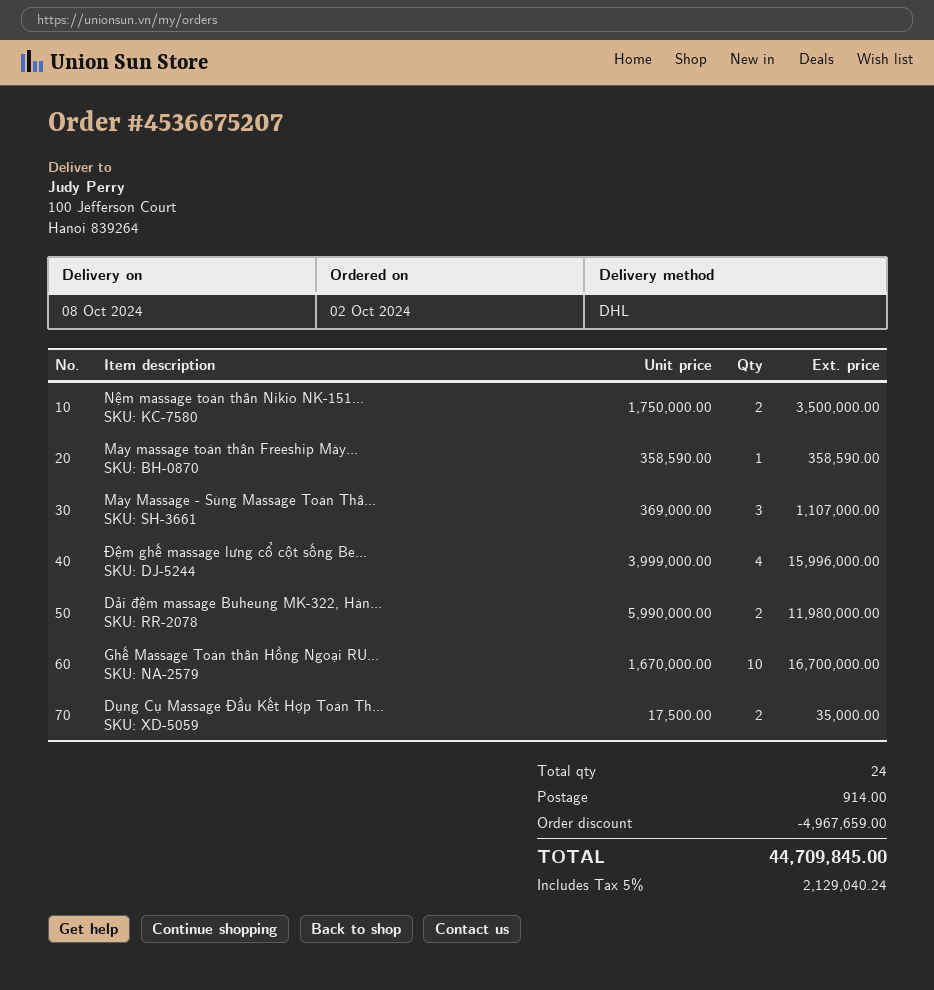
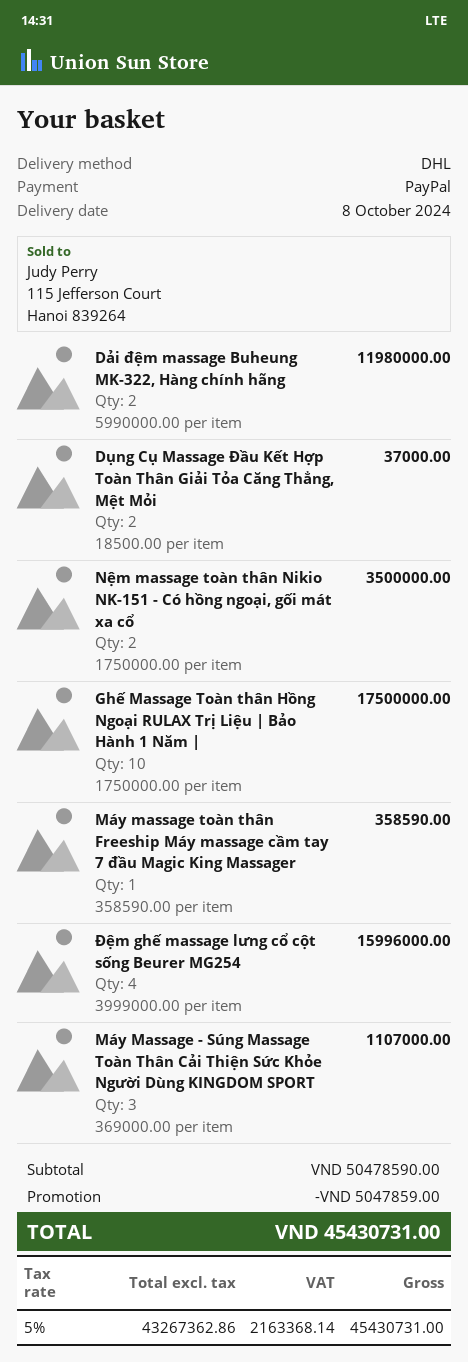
Ghế Massage Toàn thân Hồng Ngoại RU...: 10 x 1670000.00 = 16700000.00 -> 10 x 1750000.00 = 17500000.00
Dụng Cụ Massage Đầu Kết Hợp Toàn Th...: 2 x 17500.00 = 35000.00 -> 2 x 18500.00 = 37000.00
discount: 4967659.00 -> 5047859.00
shipping: 914.00 -> none
tax: 5% = 2129040.24 -> 5% = 2163368.14
total: 44709845.00 -> 45430731.00

